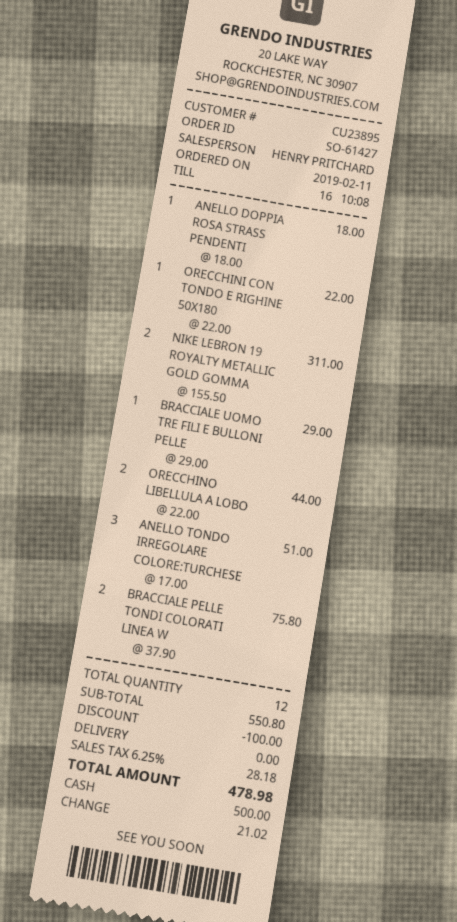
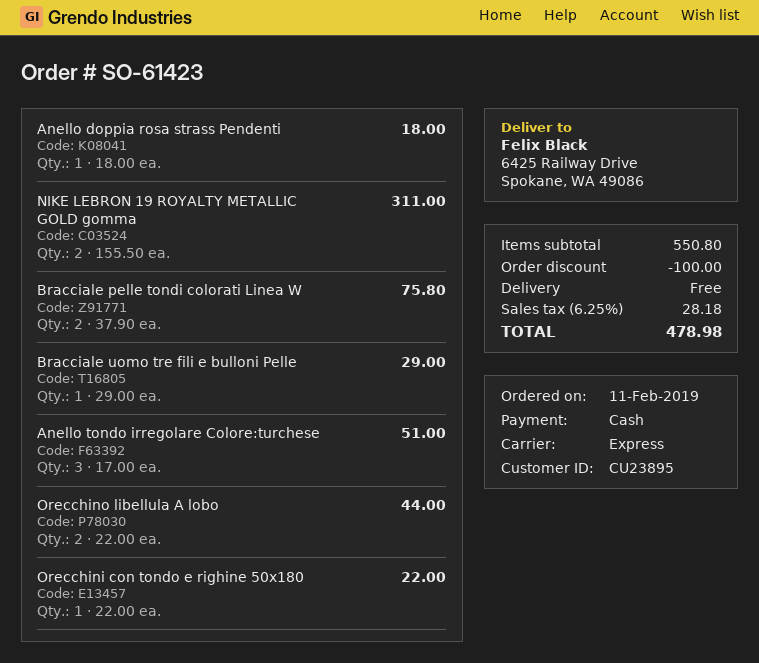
order number: SO-61427 -> SO-61423

